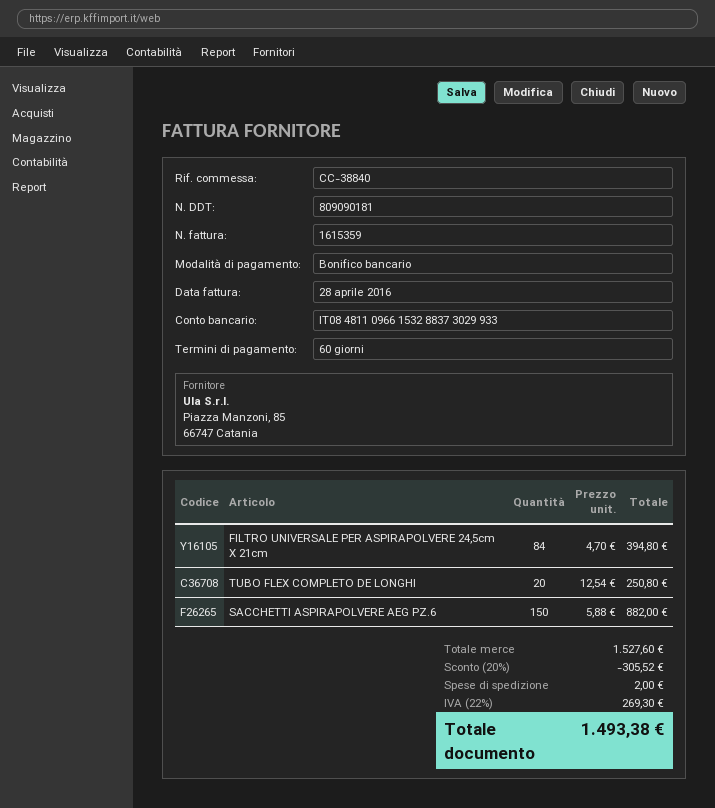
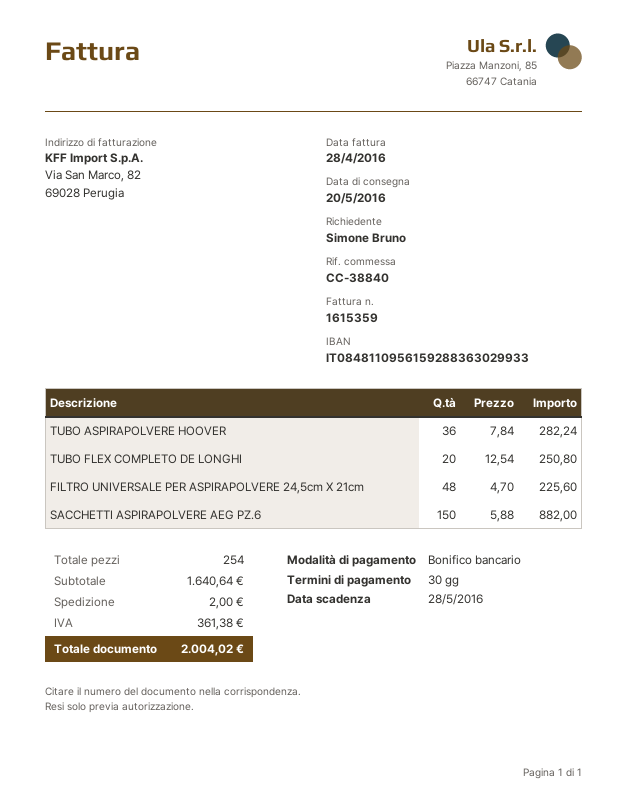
payment terms: 60 days -> 30 days
bank account: IT0848110966153288373029933 -> IT0848110956159288363029933
FILTRO UNIVERSALE PER ASPIRAPOLVERE 24,5cm X 21cm: 84 x 4.70 = 394.80 -> 48 x 4.70 = 225.60
TUBO ASPIRAPOLVERE HOOVER: none -> 36 x 7.84 = 282.24
subtotal: 1527.60 -> 1640.64
discount: 20% = 305.52 -> none
tax: 269.30 -> 361.38
total: 1493.38 -> 2004.02

